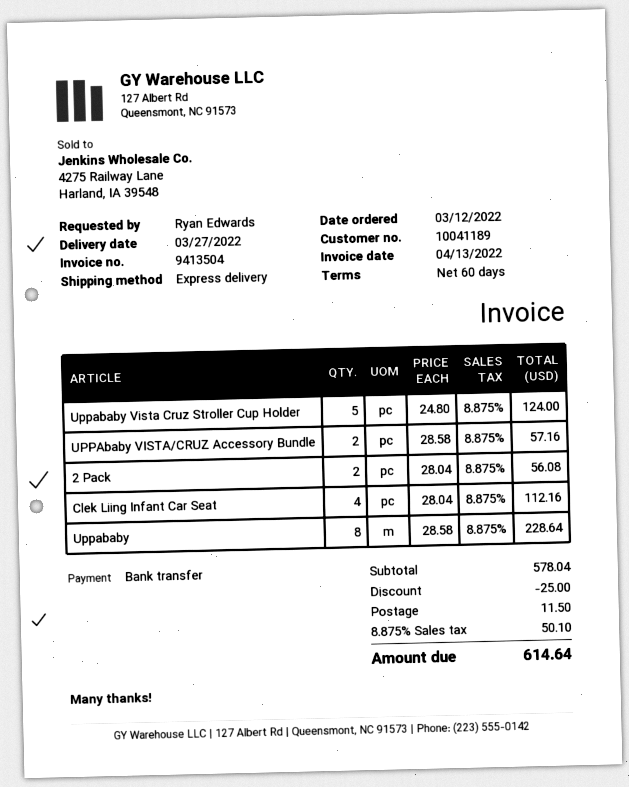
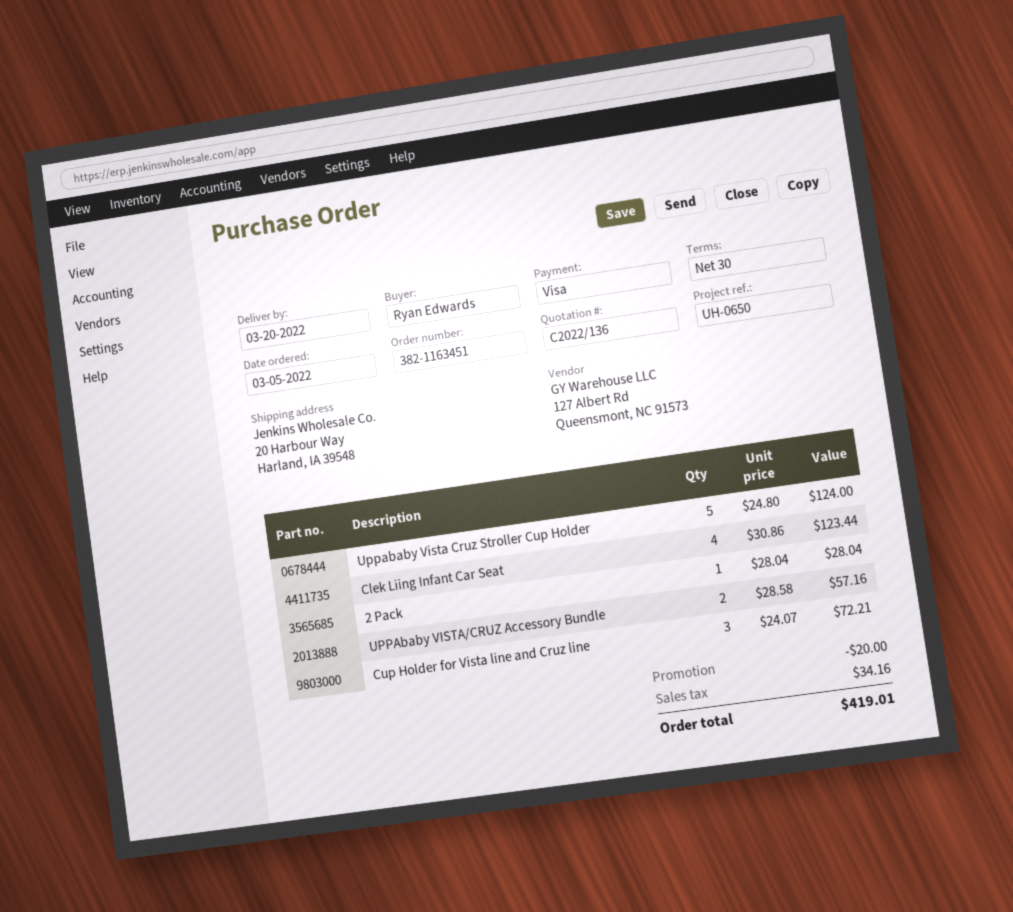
order date: 2022-03-12 -> 2022-03-05
delivery date: 2022-03-27 -> 2022-03-20
payment terms: 60 days -> 30 days
payment method: bank transfer -> Visa
2 Pack: 2 x 28.04 = 56.08 -> 1 x 28.04 = 28.04
Clek Liing Infant Car Seat: 4 x 28.04 = 112.16 -> 4 x 30.86 = 123.44
Uppababy: 8 x 28.58 = 228.64 -> none
Cup Holder for Vista line and Cruz line: none -> 3 x 24.07 = 72.21
discount: 25.00 -> 20.00
shipping: 11.50 -> none
tax: 50.10 -> 34.16
total: 614.64 -> 419.01

